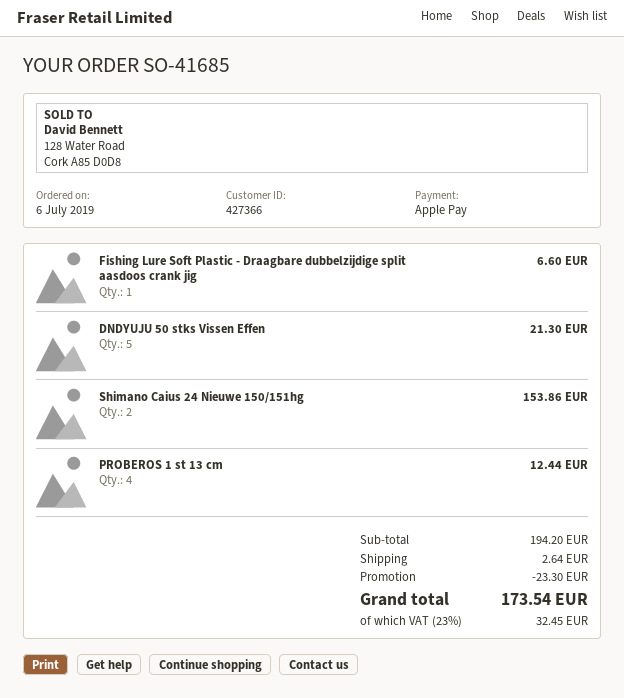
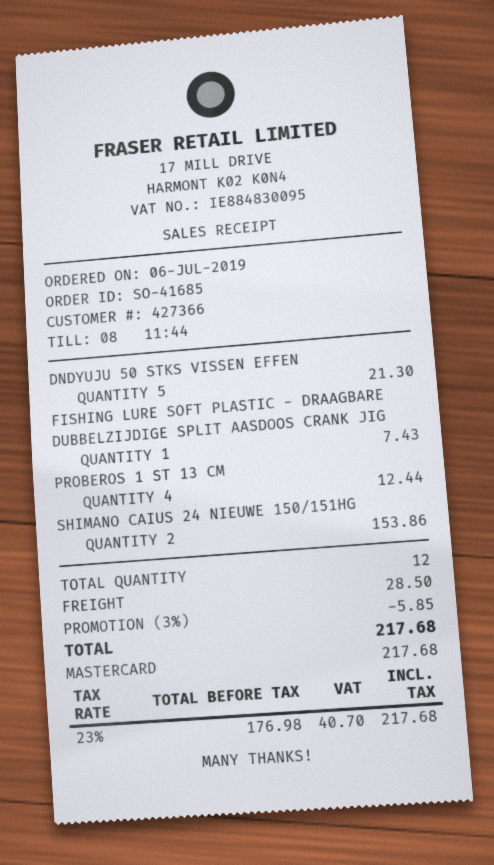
payment method: Apple Pay -> Mastercard
Fishing Lure Soft Plastic - Draagbare dubbelzijdige split aasdoos crank jig: 1 for 6.60 -> 1 for 7.43
discount: 23.30 -> 5.85
shipping: 2.64 -> 28.50
tax: 23% = 32.45 -> 23% = 40.70
total: 173.54 -> 217.68

